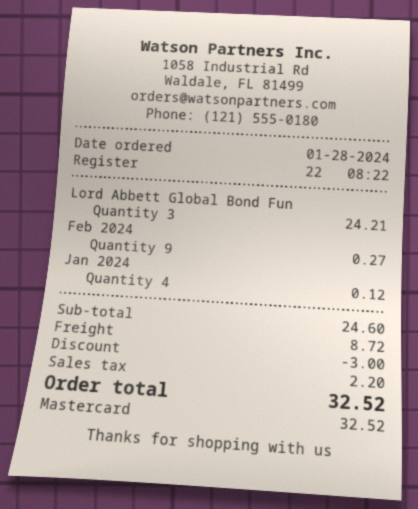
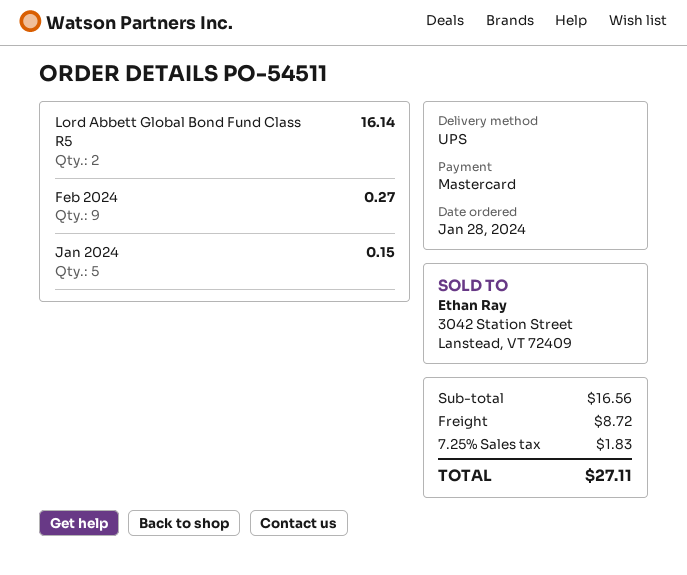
Lord Abbett Global Bond Fun: 3 for 24.21 -> 2 for 16.14
Jan 2024: 4 for 0.12 -> 5 for 0.15
subtotal: 24.60 -> 16.56
discount: 3.00 -> none
tax: 2.20 -> 1.83
total: 32.52 -> 27.11

